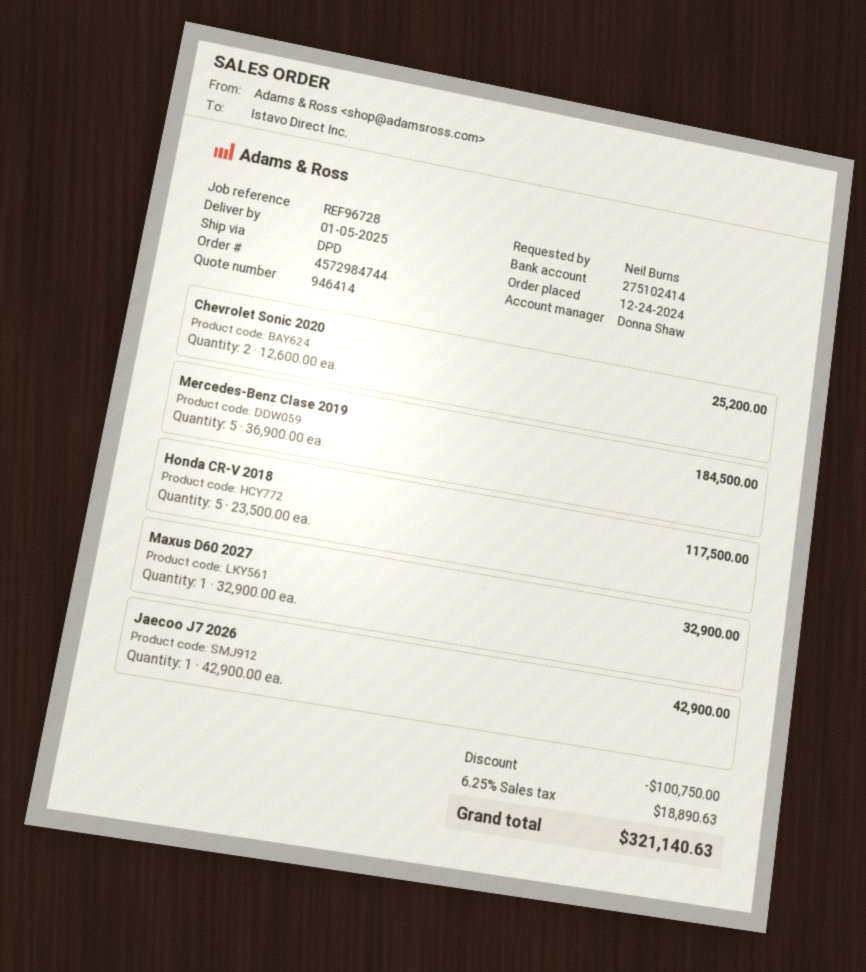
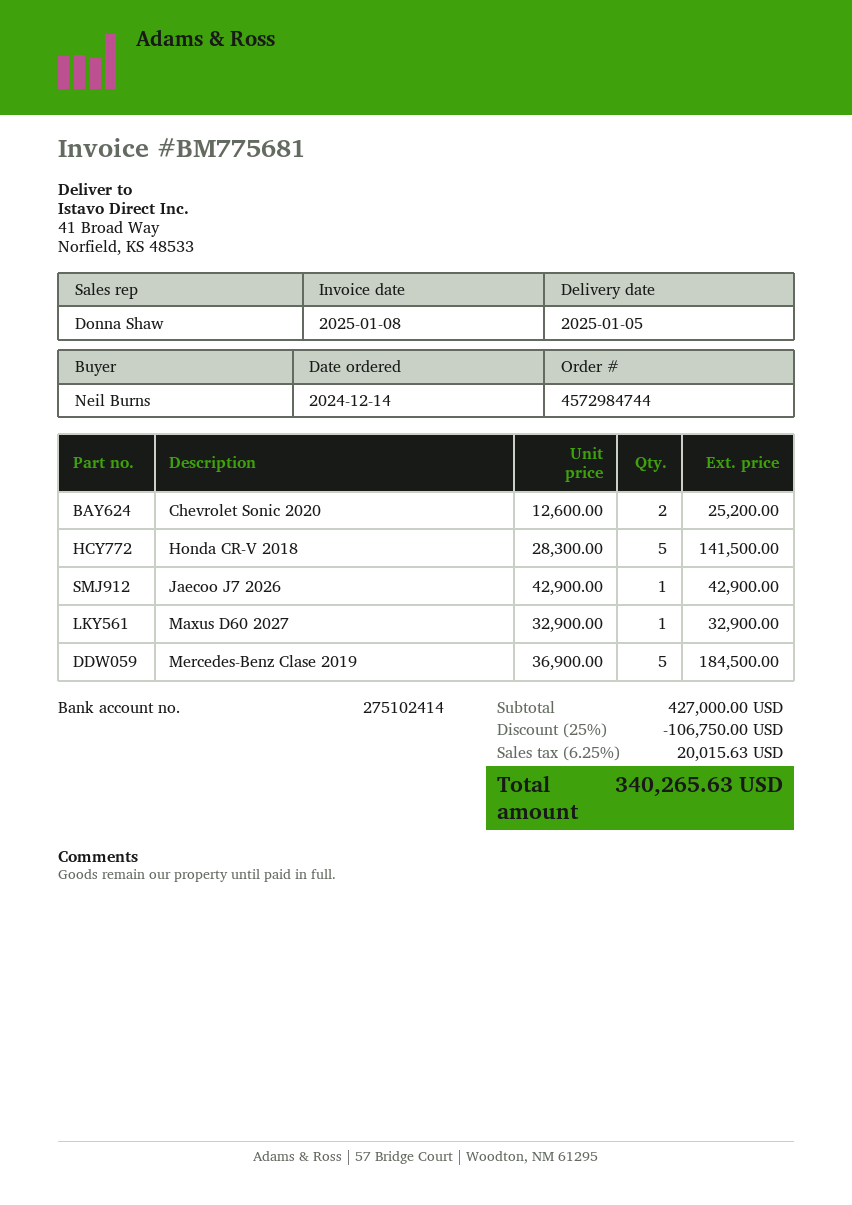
order date: 2024-12-24 -> 2024-12-14
Honda CR-V 2018: 5 x 23500.00 = 117500.00 -> 5 x 28300.00 = 141500.00
discount: 100750.00 -> 106750.00
tax: 6.25% = 18890.63 -> 6.25% = 20015.63
total: 321140.63 -> 340265.63

